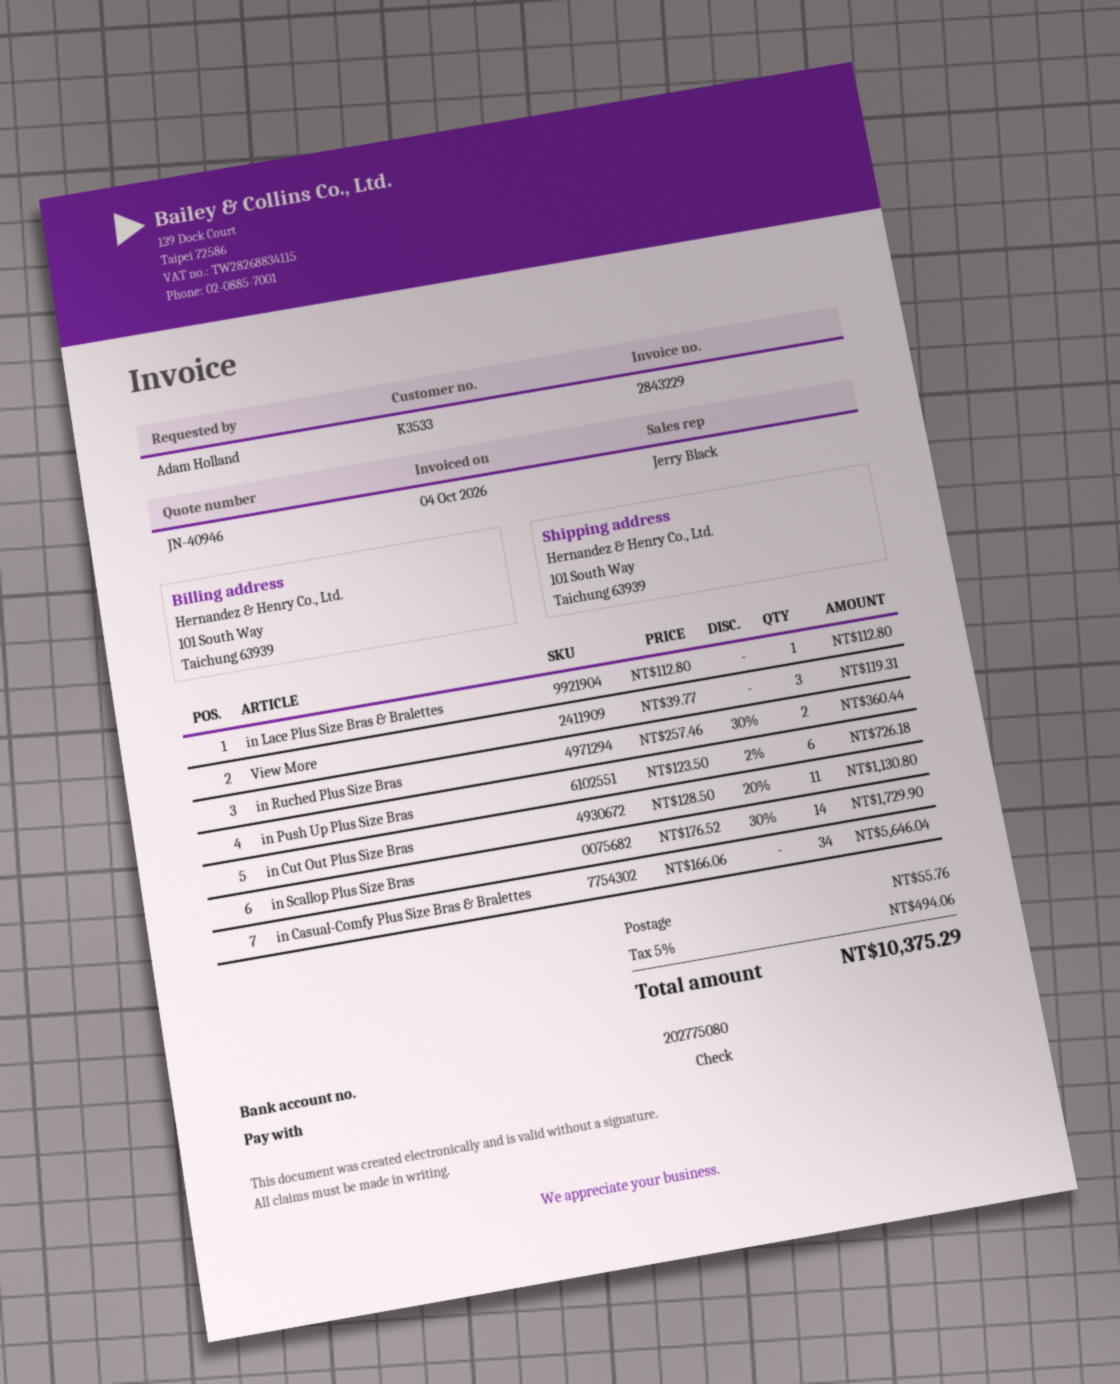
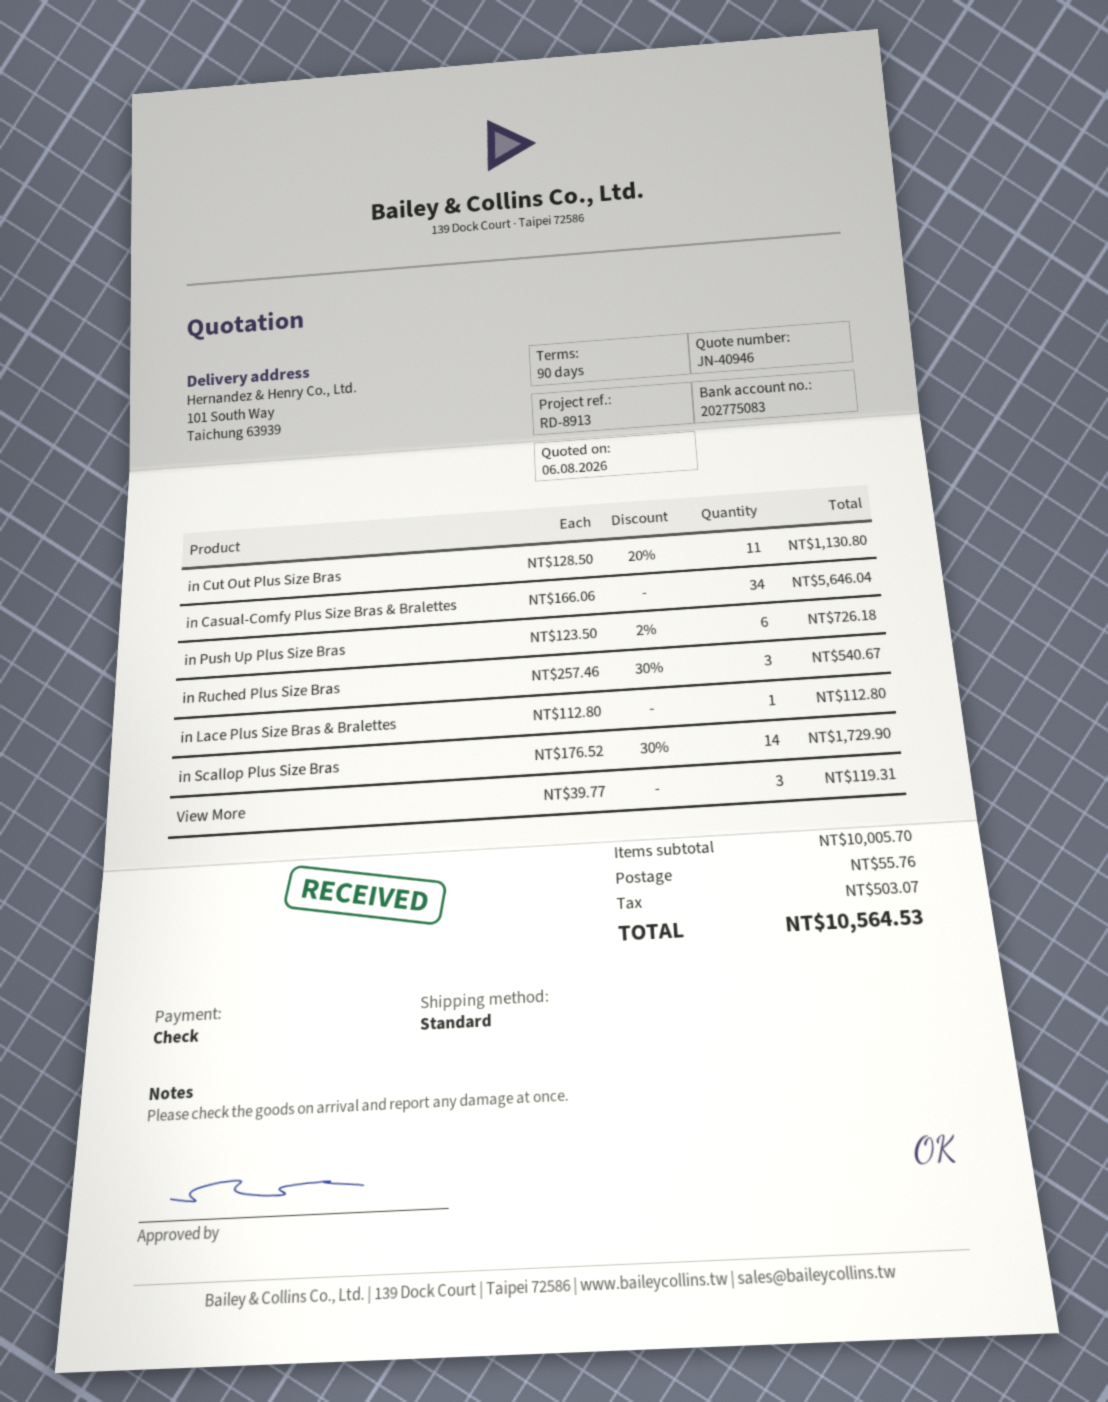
bank account: 202775080 -> 202775083
in Ruched Plus Size Bras: 2 x 257.46 - 30% = 360.44 -> 3 x 257.46 - 30% = 540.67
tax: 494.06 -> 503.07
total: 10375.29 -> 10564.53

